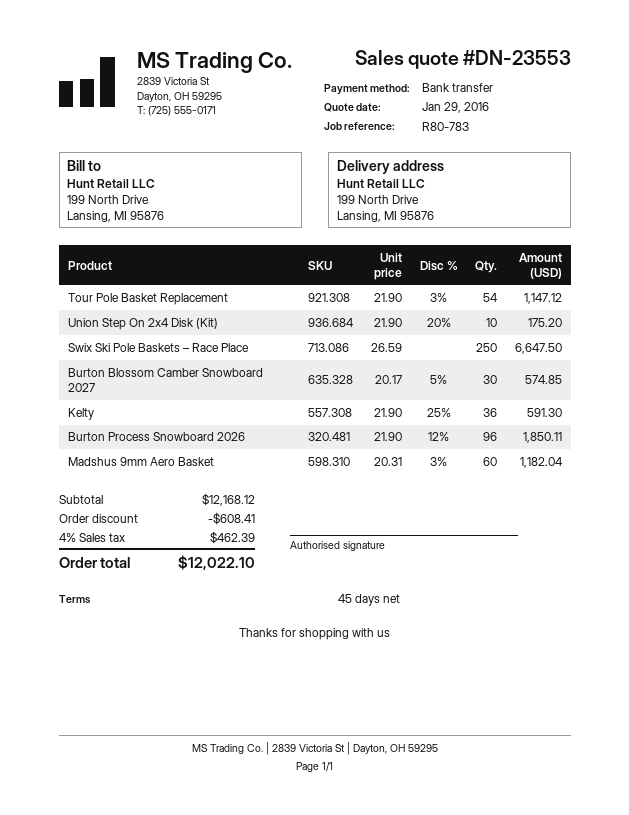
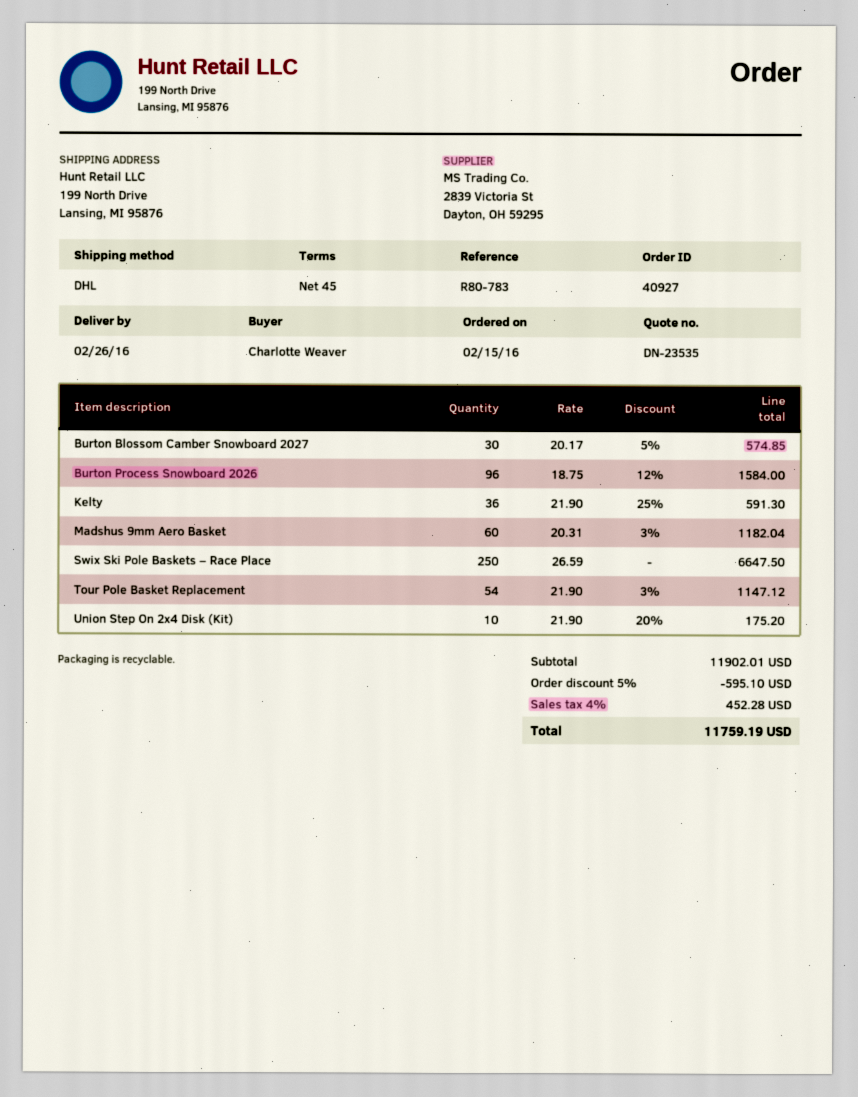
quote number: DN-23553 -> DN-23535
Burton Process Snowboard 2026: 96 x 21.90 - 12% = 1850.11 -> 96 x 18.75 - 12% = 1584.00
subtotal: 12168.12 -> 11902.01
discount: 608.41 -> 595.10
tax: 4% = 462.39 -> 4% = 452.28
total: 12022.10 -> 11759.19

